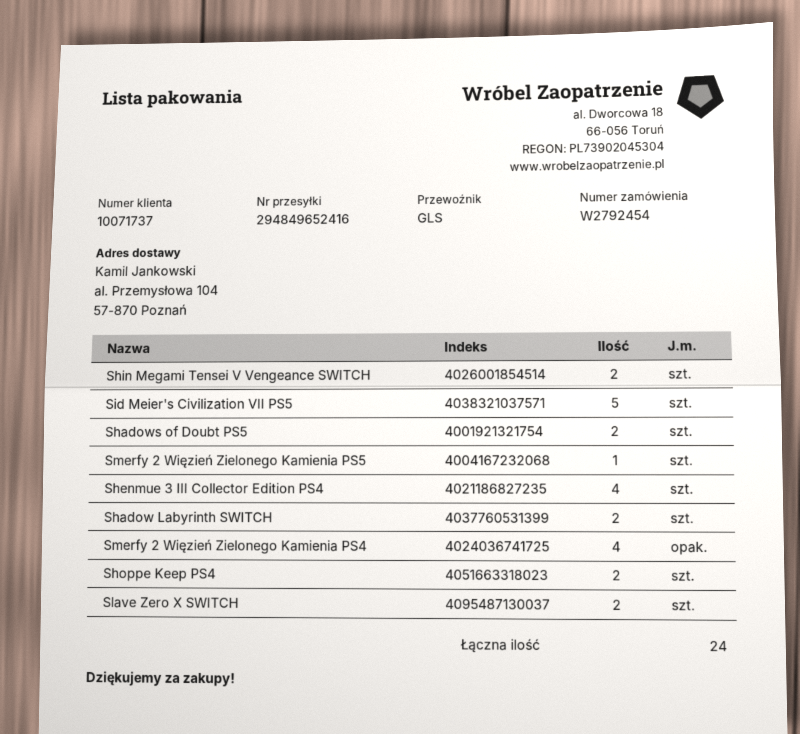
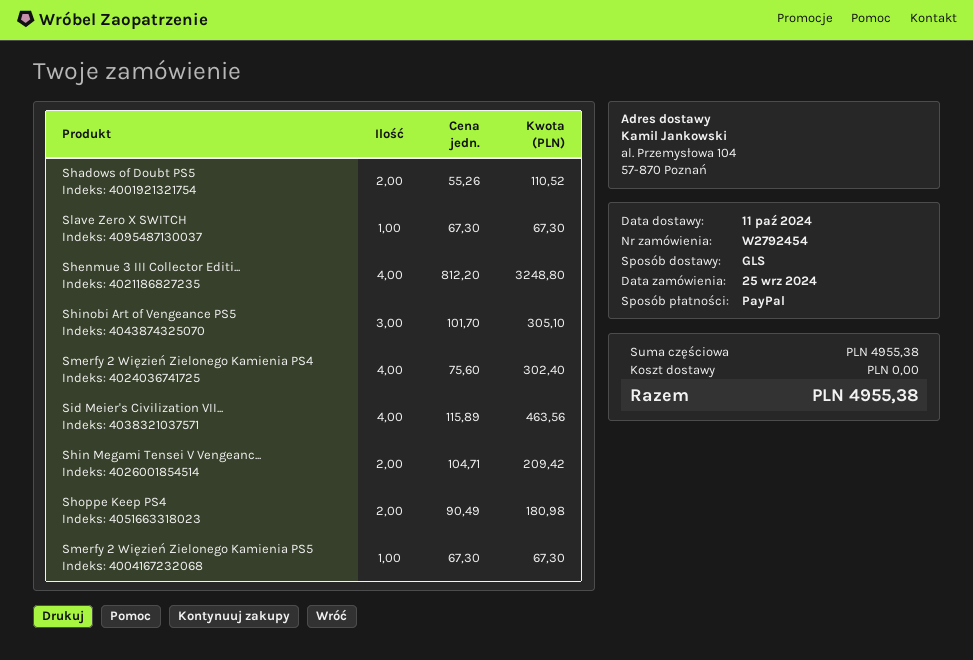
Sid Meier's Civilization VII PS5: 5 -> 4
Shadow Labyrinth SWITCH: 2 -> none
Slave Zero X SWITCH: 2 -> 1
Shinobi Art of Vengeance PS5: none -> 3

